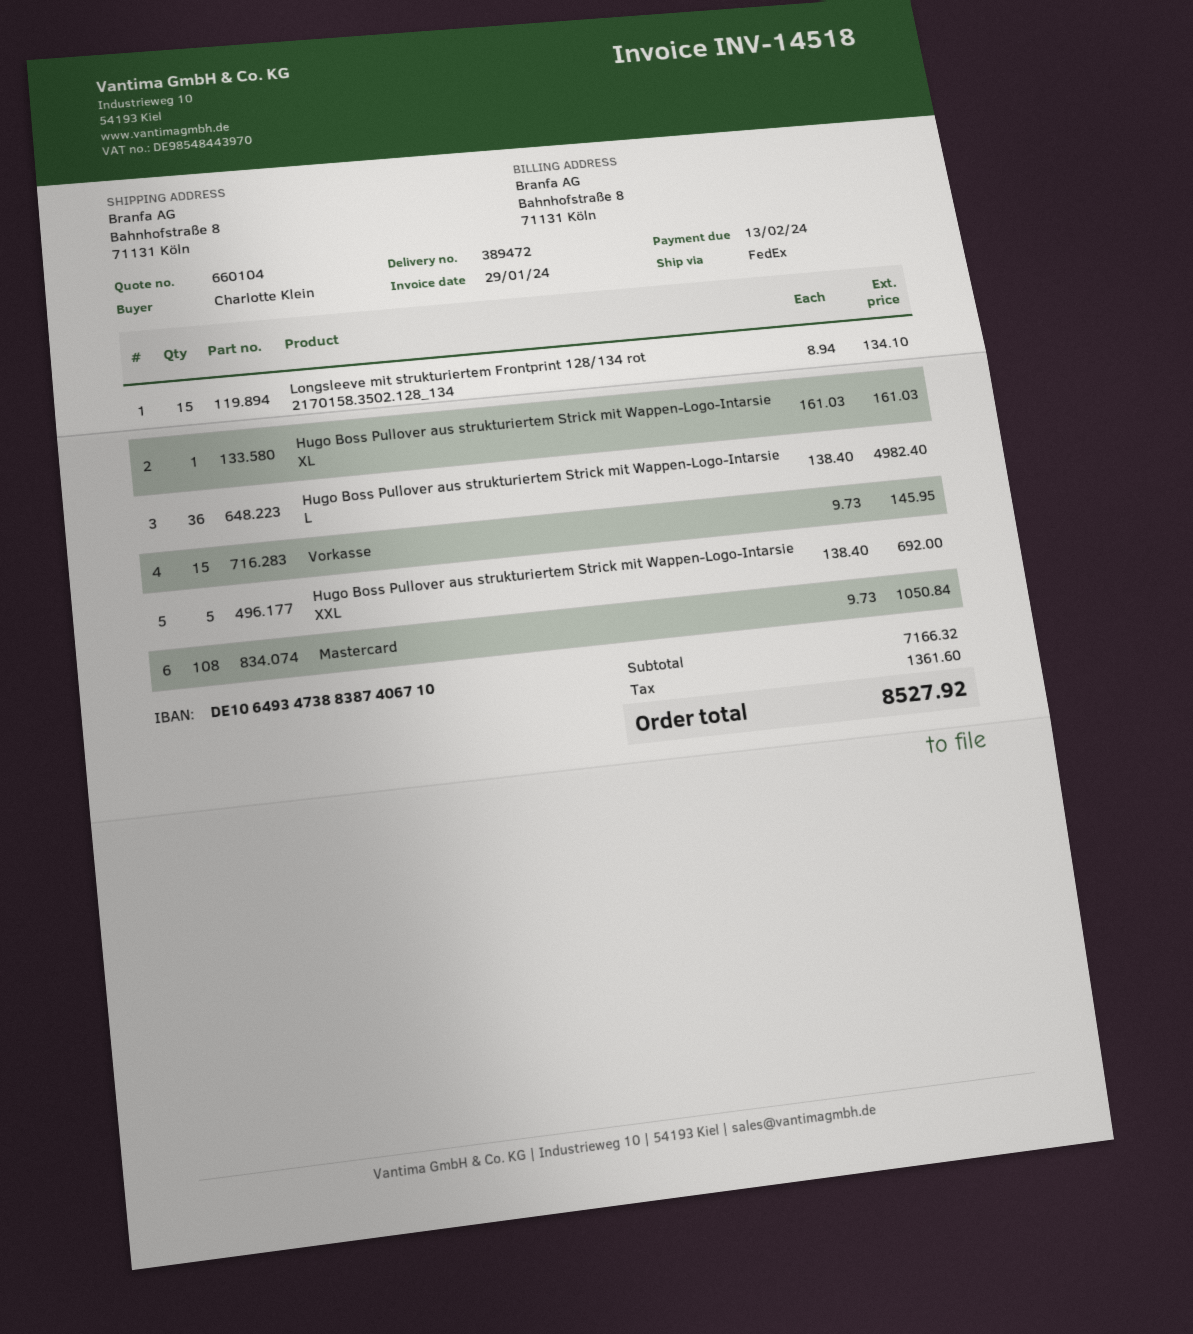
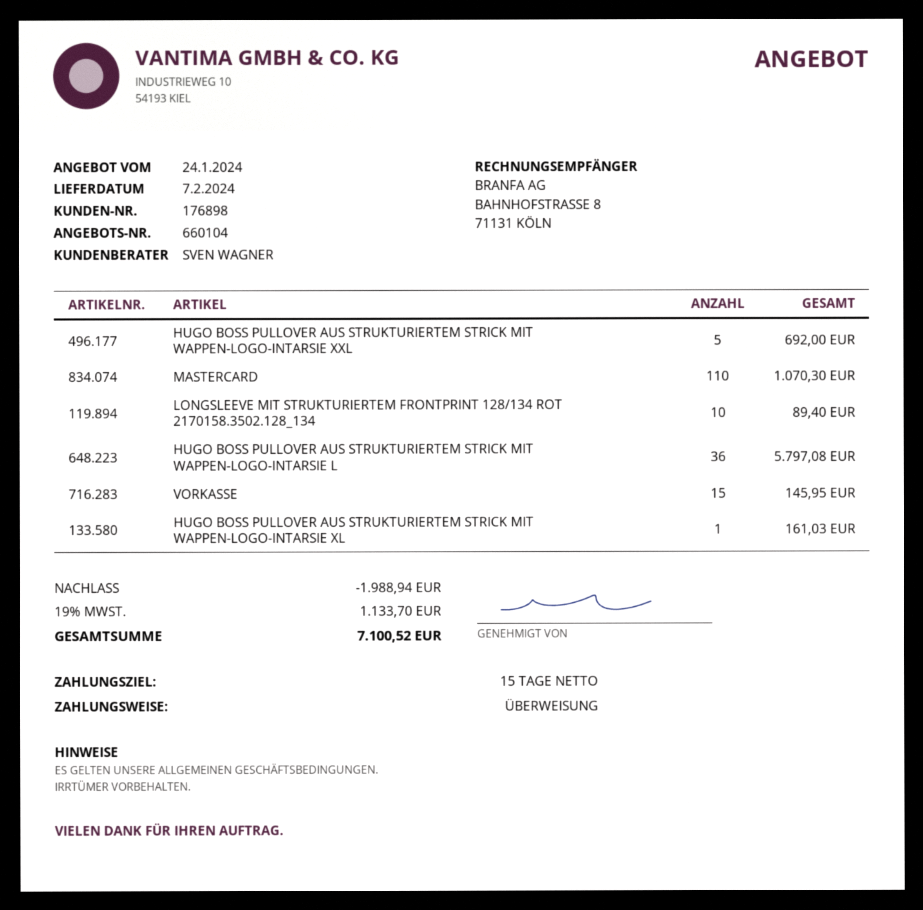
Longsleeve mit strukturiertem Frontprint 128/134 rot 2170158.3502.128_134: 15 for 134.10 -> 10 for 89.40
Hugo Boss Pullover aus strukturiertem Strick mit Wappen-Logo-Intarsie L: 36 for 4982.40 -> 36 for 5797.08
Mastercard: 108 for 1050.84 -> 110 for 1070.30
discount: none -> 1988.94
tax: 1361.60 -> 1133.70
total: 8527.92 -> 7100.52

